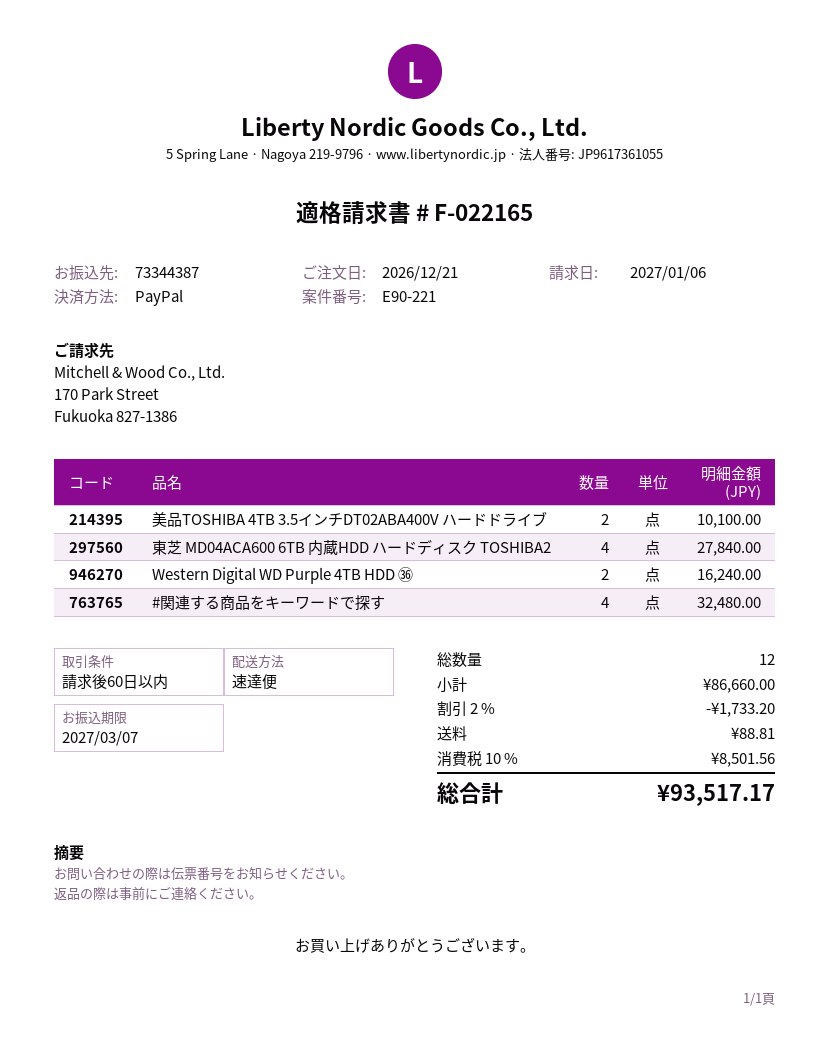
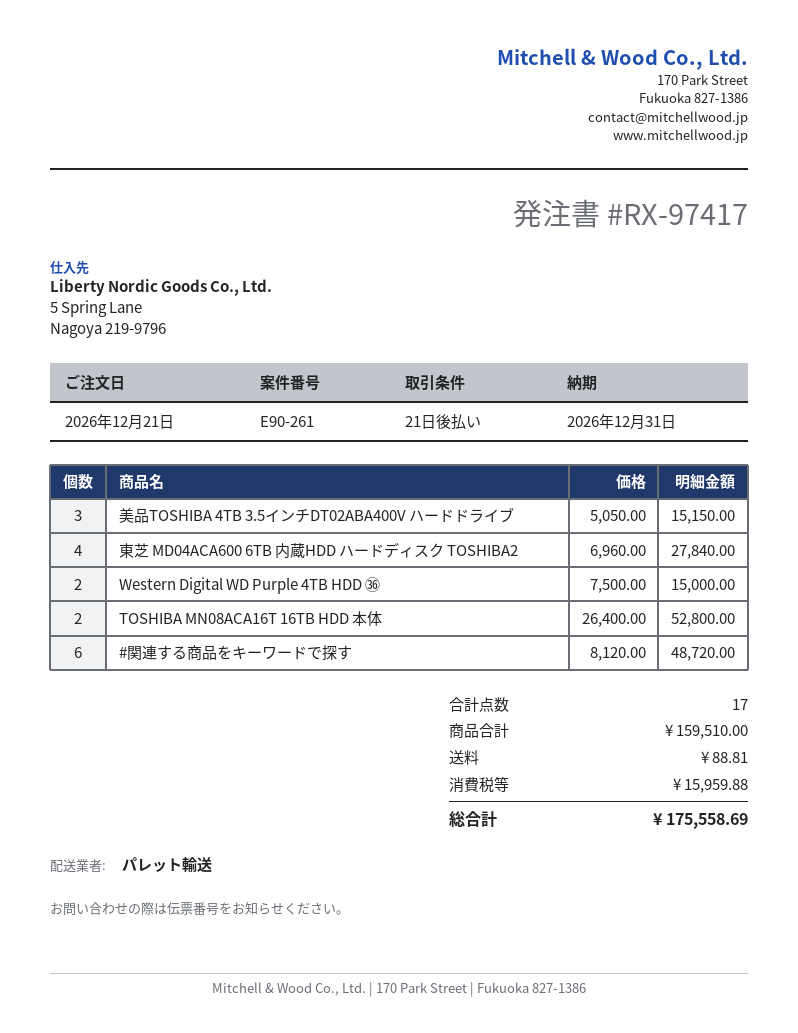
payment terms: 60 days -> 21 days
reference: E90-221 -> E90-261
shipping method: express -> pallet freight
美品TOSHIBA 4TB 3.5インチDT02ABA400V ハードドライブ: 2 for 10100.00 -> 3 for 15150.00
Western Digital WD Purple 4TB HDD ㊱: 2 for 16240.00 -> 2 for 15000.00
#関連する商品をキーワードで探す: 4 for 32480.00 -> 6 for 48720.00
TOSHIBA MN08ACA16T 16TB HDD 本体: none -> 2 for 52800.00
total quantity: 12 -> 17
subtotal: 86660.00 -> 159510.00
discount: 2% = 1733.20 -> none
tax: 8501.56 -> 15959.88
total: 93517.17 -> 175558.69

